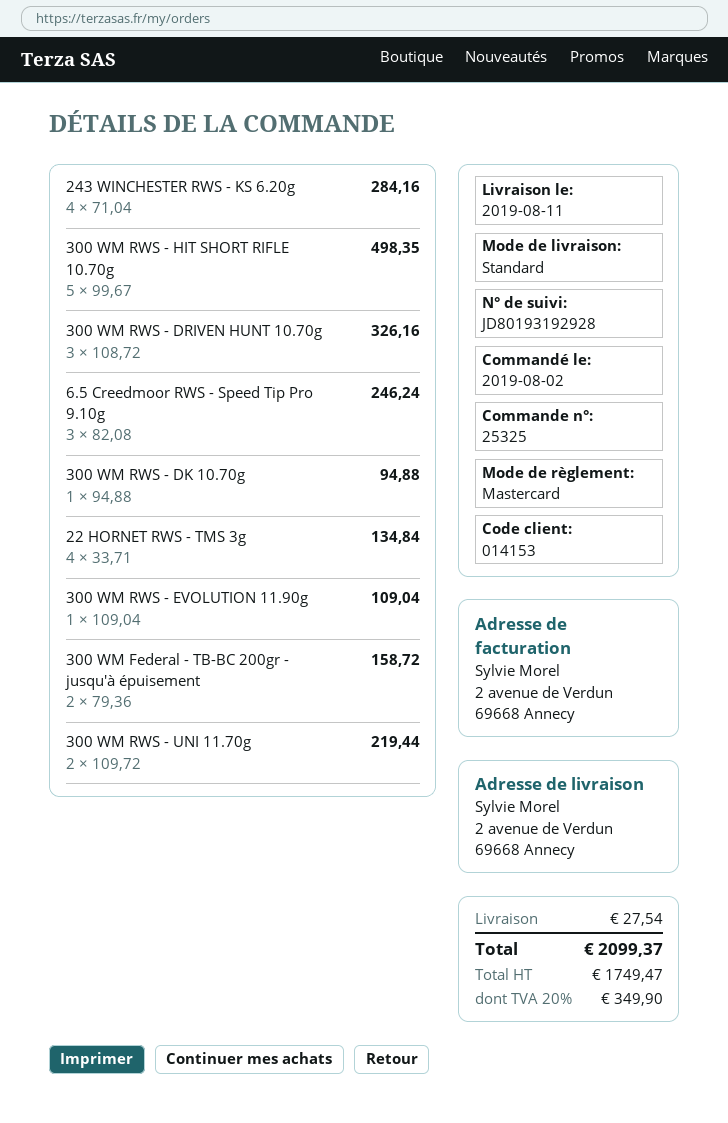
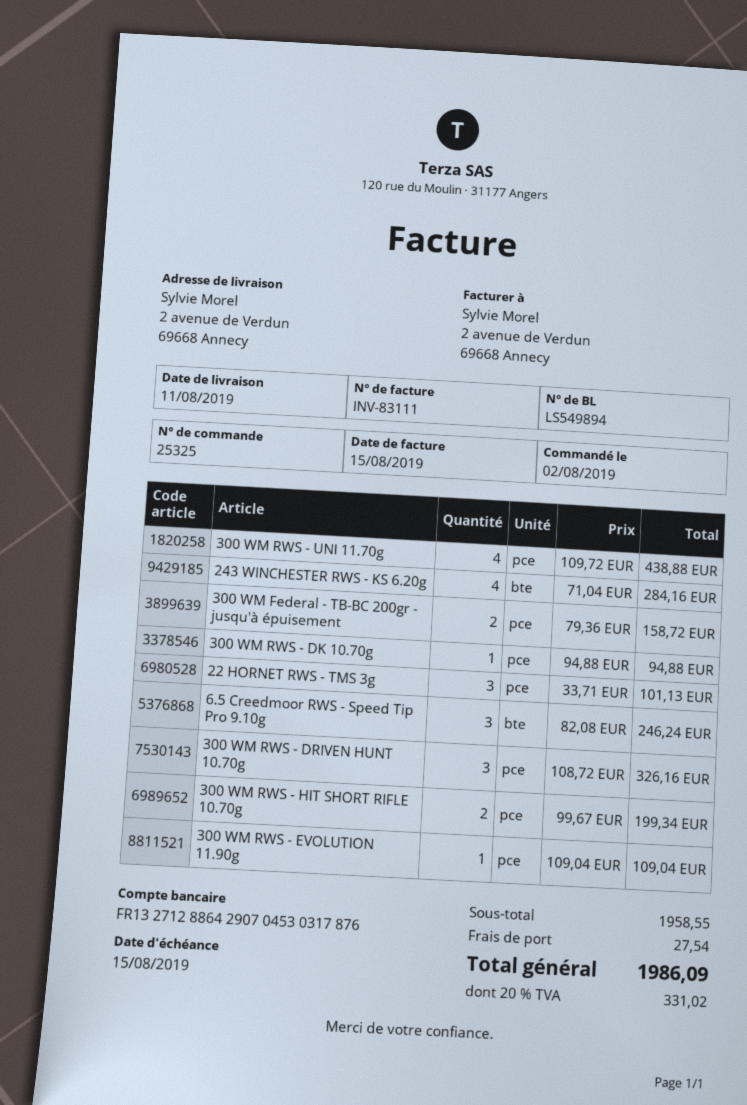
300 WM RWS - HIT SHORT RIFLE 10.70g: 5 x 99.67 = 498.35 -> 2 x 99.67 = 199.34
22 HORNET RWS - TMS 3g: 4 x 33.71 = 134.84 -> 3 x 33.71 = 101.13
300 WM RWS - UNI 11.70g: 2 x 109.72 = 219.44 -> 4 x 109.72 = 438.88
tax: 20% = 349.90 -> 20% = 331.02
total: 2099.37 -> 1986.09

